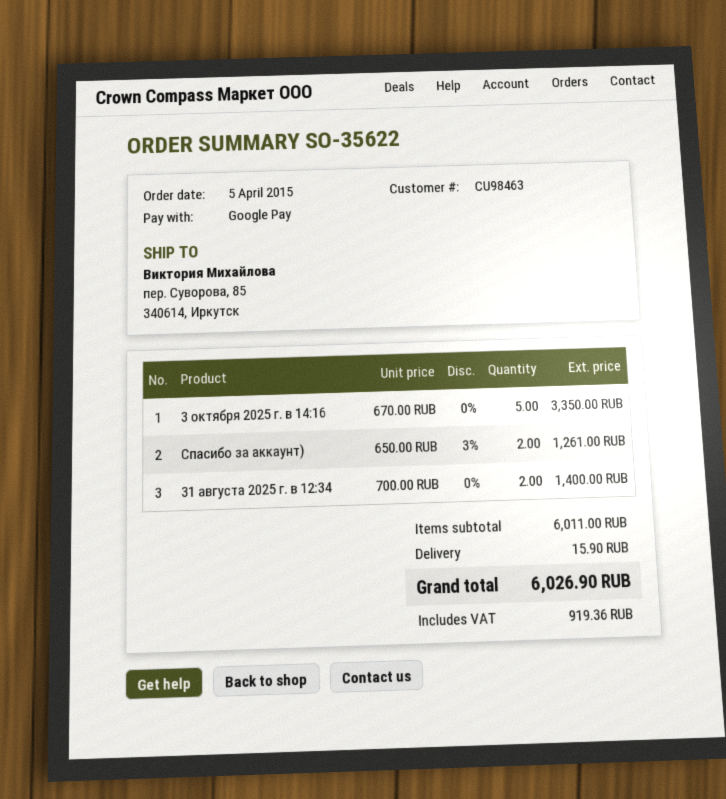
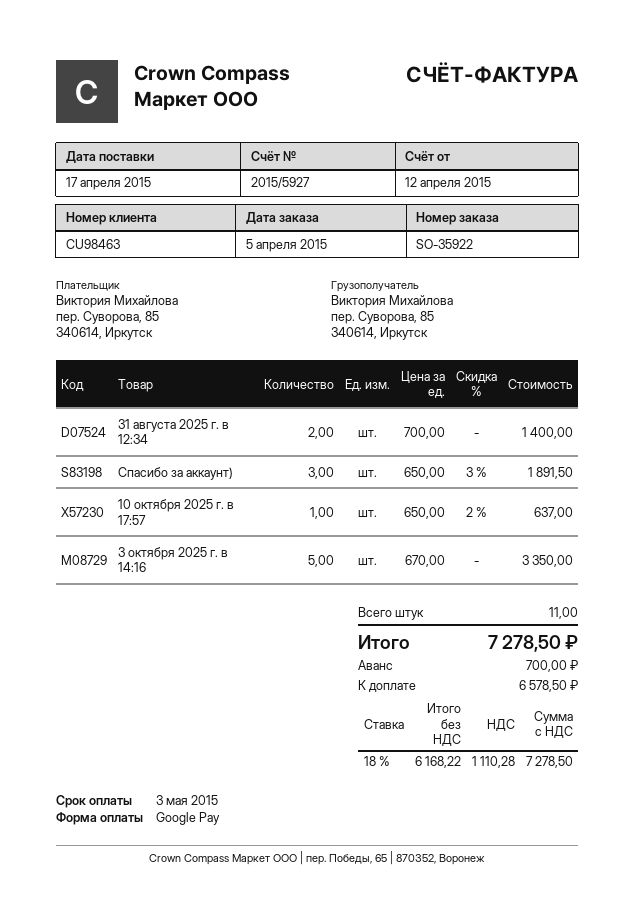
order number: SO-35622 -> SO-35922
Спасибо за аккаунт): 2 x 650.00 - 3% = 1261.00 -> 3 x 650.00 - 3% = 1891.50
10 октября 2025 г. в 17:57: none -> 1 x 650.00 - 2% = 637.00
shipping: 15.90 -> none
tax: 919.36 -> 1110.28
total: 6026.90 -> 7278.50

